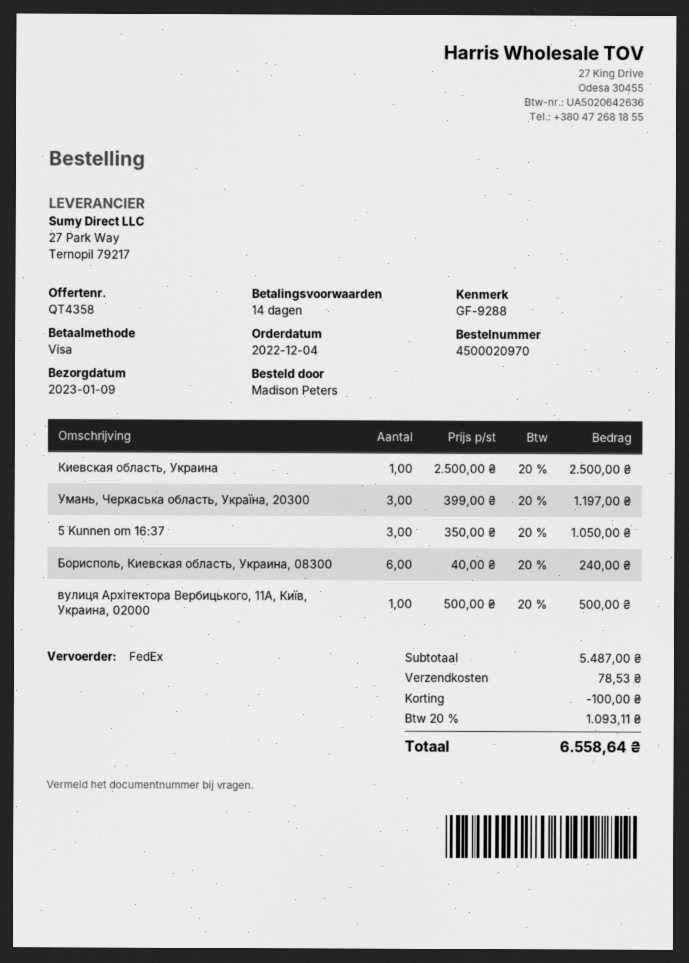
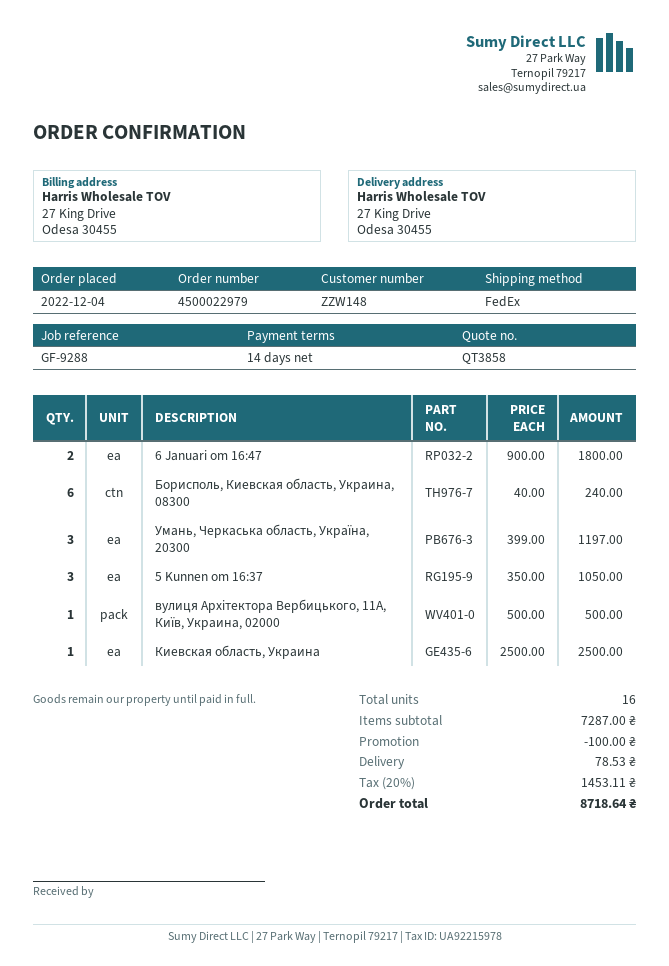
quote number: QT4358 -> QT3858
order number: 4500020970 -> 4500022979
6 Januari om 16:47: none -> 2 x 900.00 = 1800.00
subtotal: 5487.00 -> 7287.00
tax: 20% = 1093.11 -> 20% = 1453.11
total: 6558.64 -> 8718.64

